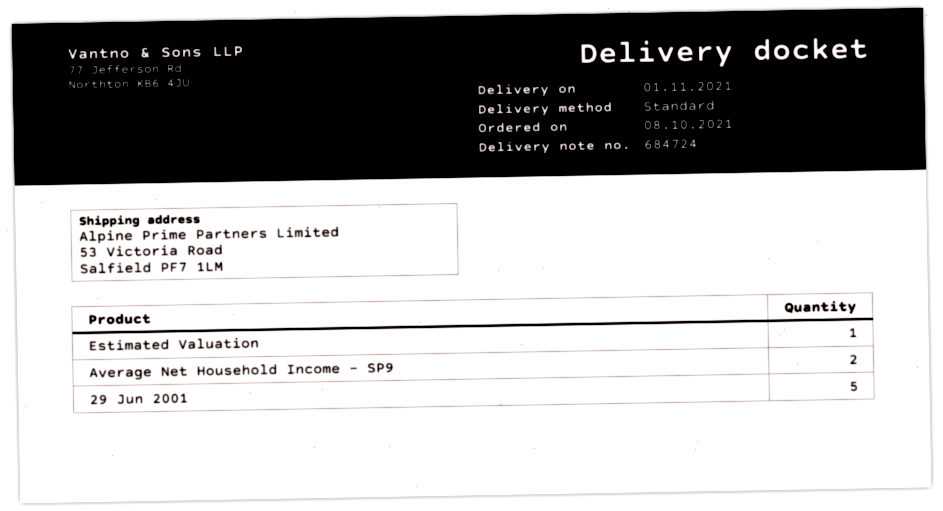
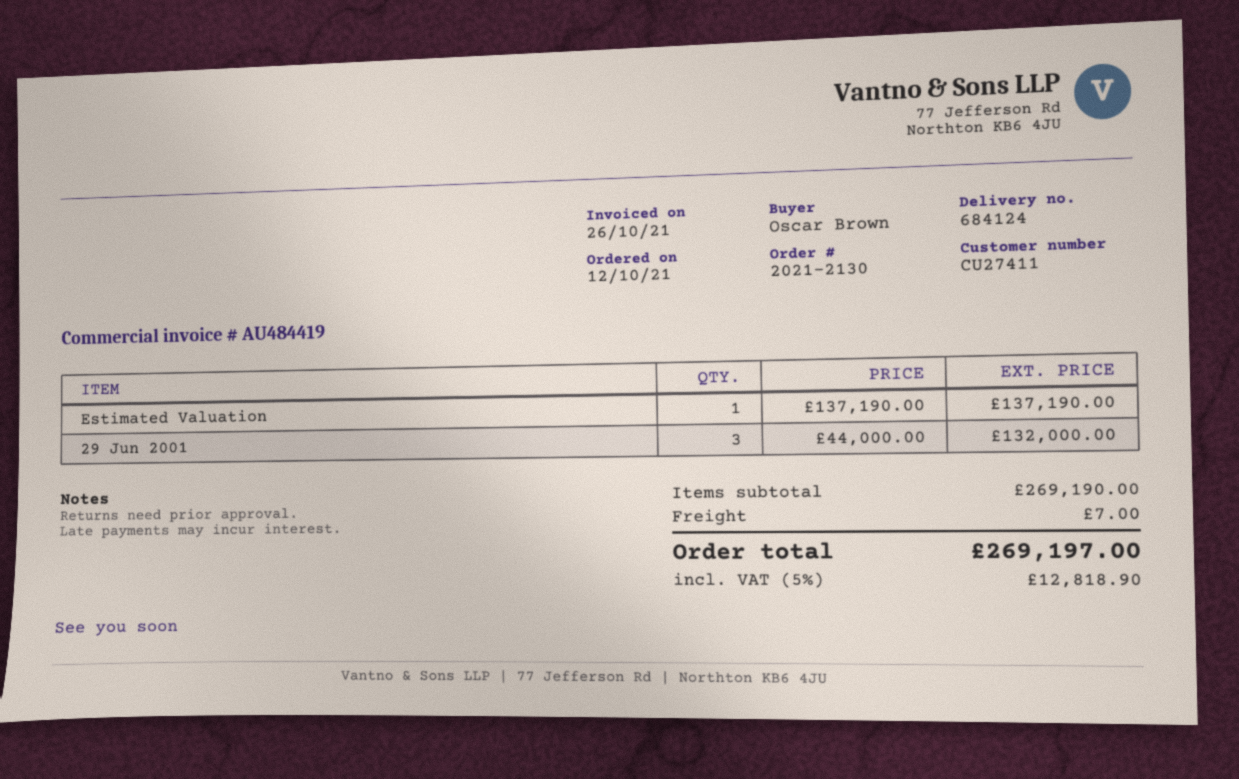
order date: 2021-10-08 -> 2021-10-12
delivery note number: 684724 -> 684124
Average Net Household Income - SP9: 2 -> none
29 Jun 2001: 5 -> 3

